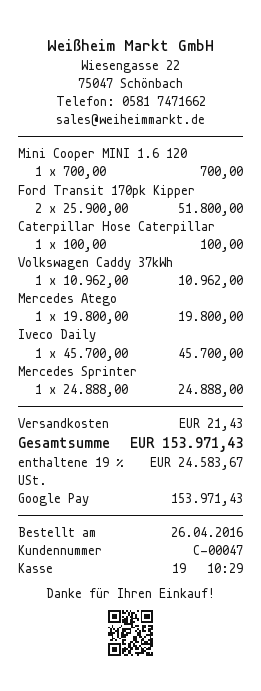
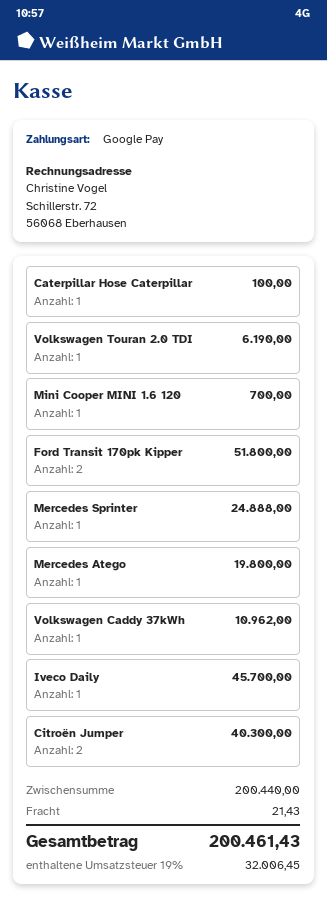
Volkswagen Touran 2.0 TDI: none -> 1 for 6190.00
Citroën Jumper: none -> 2 for 40300.00
tax: 19% = 24583.67 -> 19% = 32006.45
total: 153971.43 -> 200461.43

